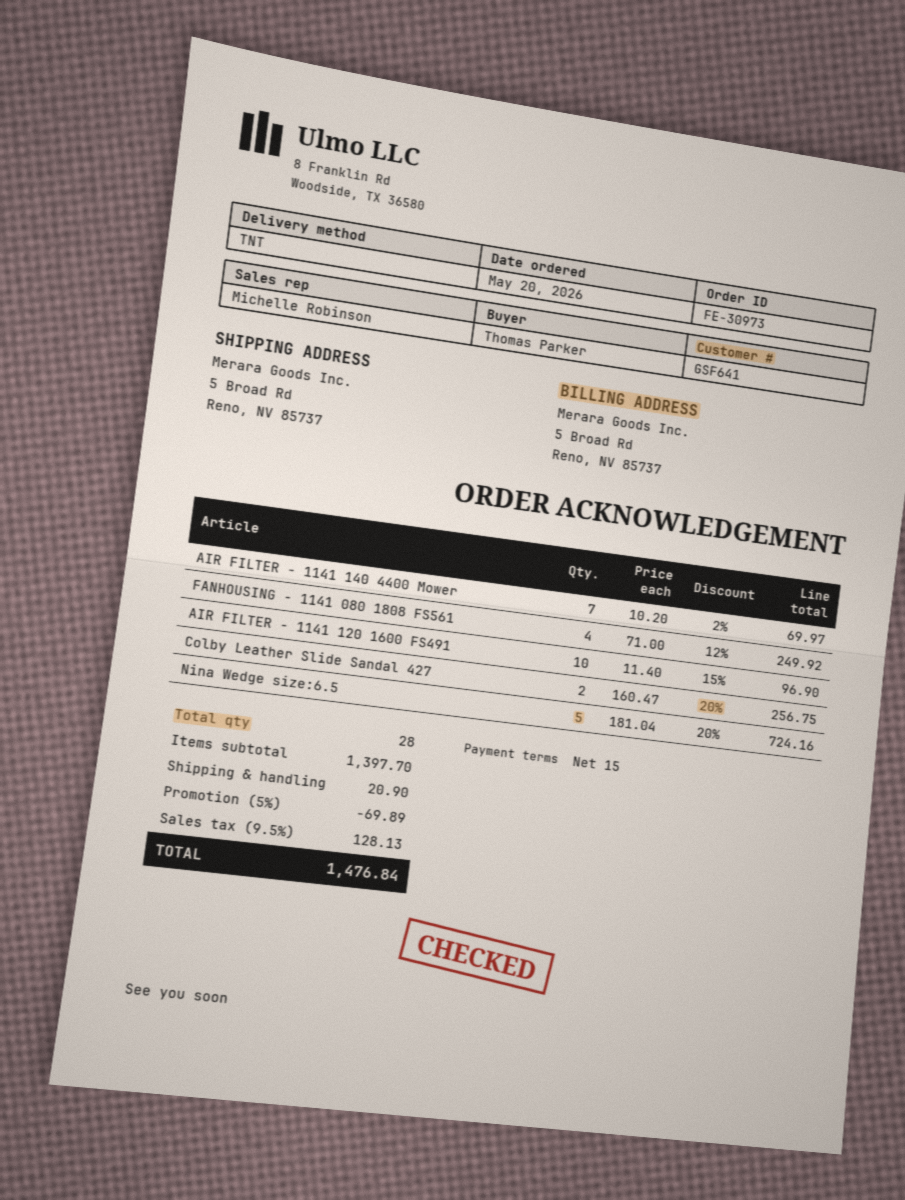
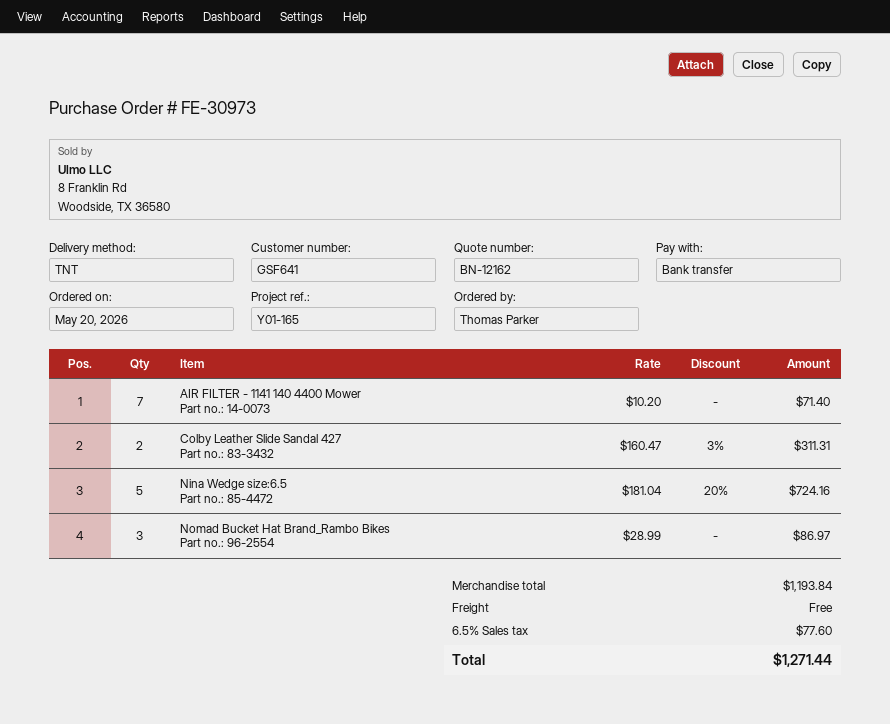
AIR FILTER - 1141 140 4400 Mower: 7 x 10.20 - 2% = 69.97 -> 7 x 10.20 = 71.40
FANHOUSING - 1141 080 1808 FS561: 4 x 71.00 - 12% = 249.92 -> none
AIR FILTER - 1141 120 1600 FS491: 10 x 11.40 - 15% = 96.90 -> none
Colby Leather Slide Sandal 427: 2 x 160.47 - 20% = 256.75 -> 2 x 160.47 - 3% = 311.31
Nomad Bucket Hat Brand_Rambo Bikes: none -> 3 x 28.99 = 86.97
subtotal: 1397.70 -> 1193.84
discount: 5% = 69.89 -> none
shipping: 20.90 -> 0.00
tax: 9.5% = 128.13 -> 6.5% = 77.60
total: 1476.84 -> 1271.44

